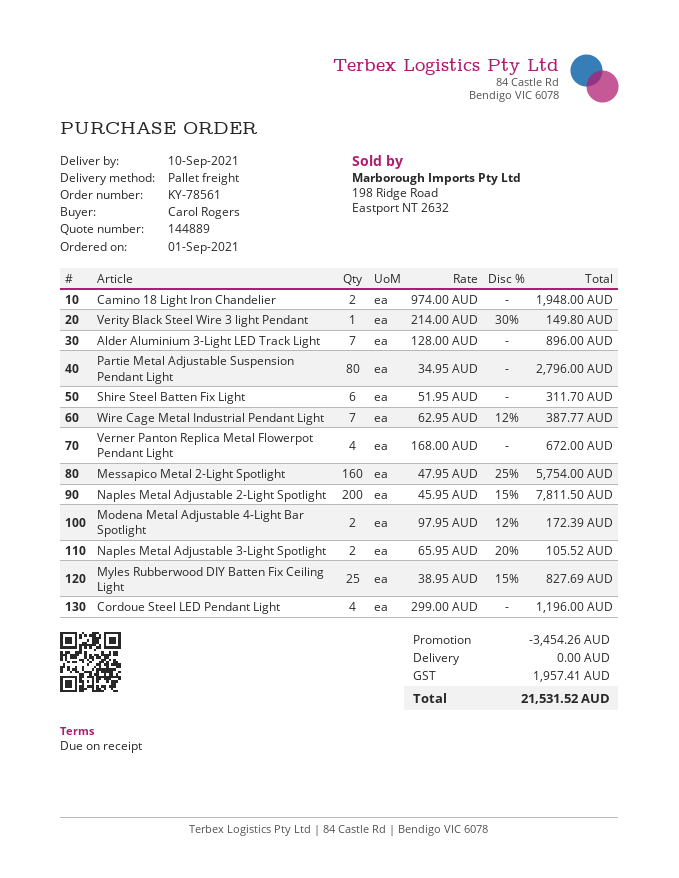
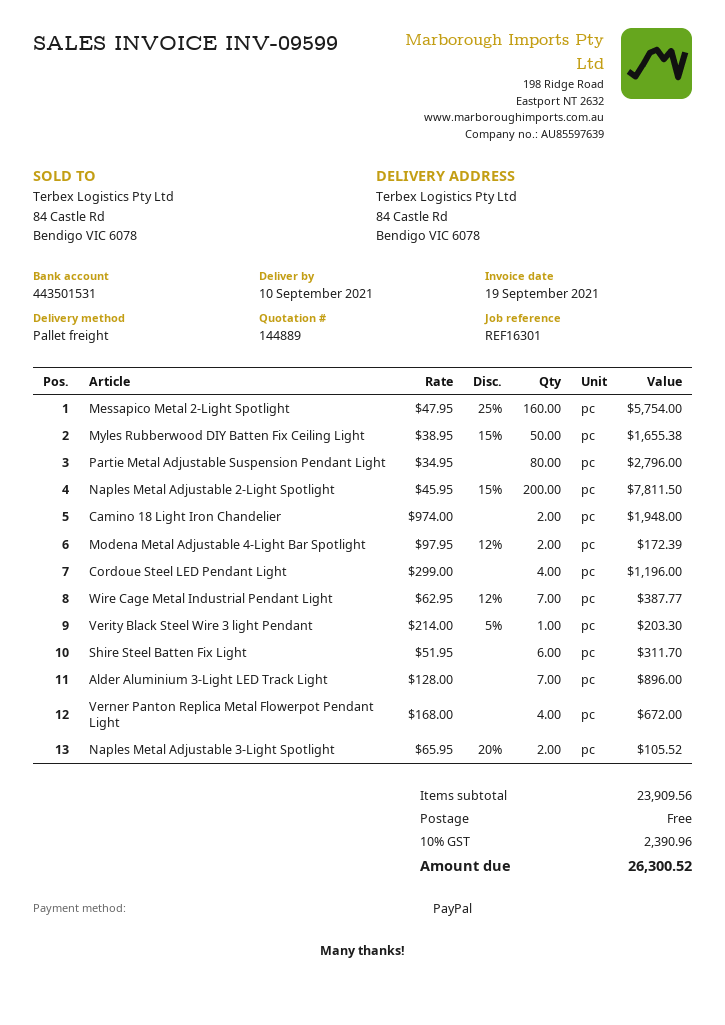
Verity Black Steel Wire 3 light Pendant: 1 x 214.00 - 30% = 149.80 -> 1 x 214.00 - 5% = 203.30
Myles Rubberwood DIY Batten Fix Ceiling Light: 25 x 38.95 - 15% = 827.69 -> 50 x 38.95 - 15% = 1655.38
discount: 3454.26 -> none
tax: 1957.41 -> 2390.96
total: 21531.52 -> 26300.52

